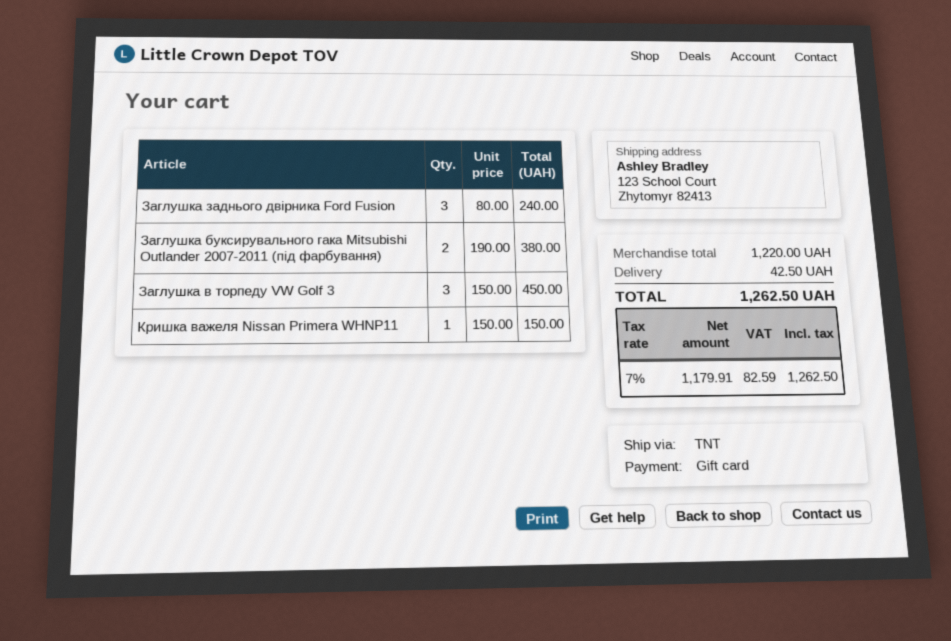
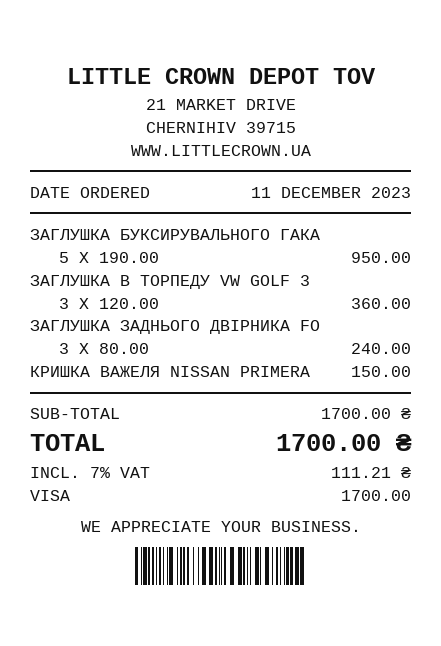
payment method: gift card -> Visa
Заглушка буксирувального гака Mitsubishi Outlander 2007-2011 (під фарбування): 2 x 190.00 = 380.00 -> 5 x 190.00 = 950.00
Заглушка в торпеду VW Golf 3: 3 x 150.00 = 450.00 -> 3 x 120.00 = 360.00
subtotal: 1220.00 -> 1700.00
shipping: 42.50 -> none
tax: 7% = 82.59 -> 7% = 111.21
total: 1262.50 -> 1700.00

